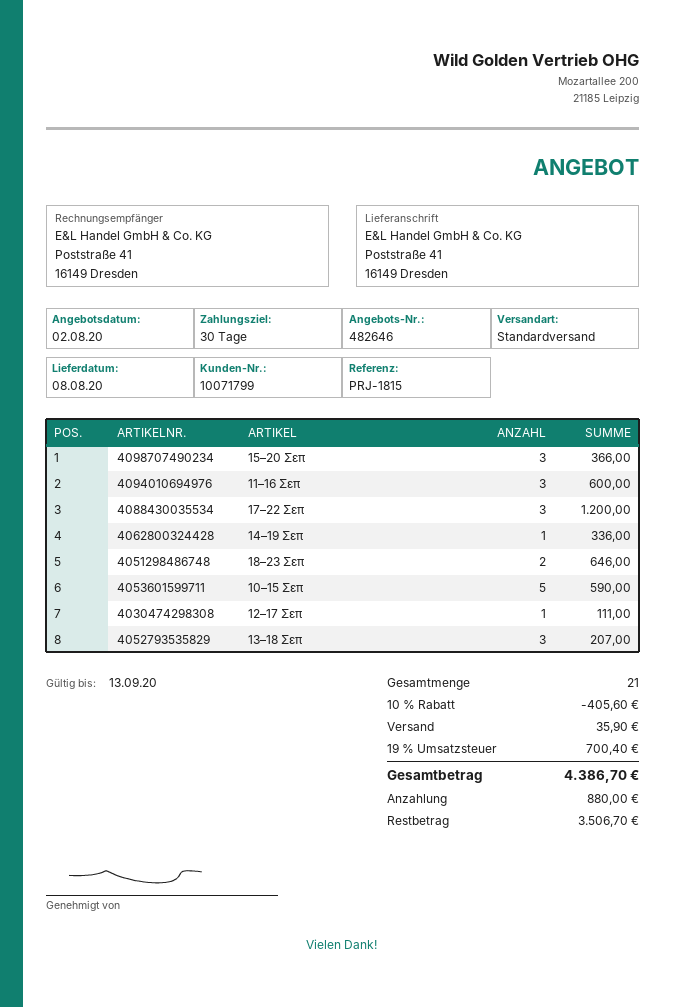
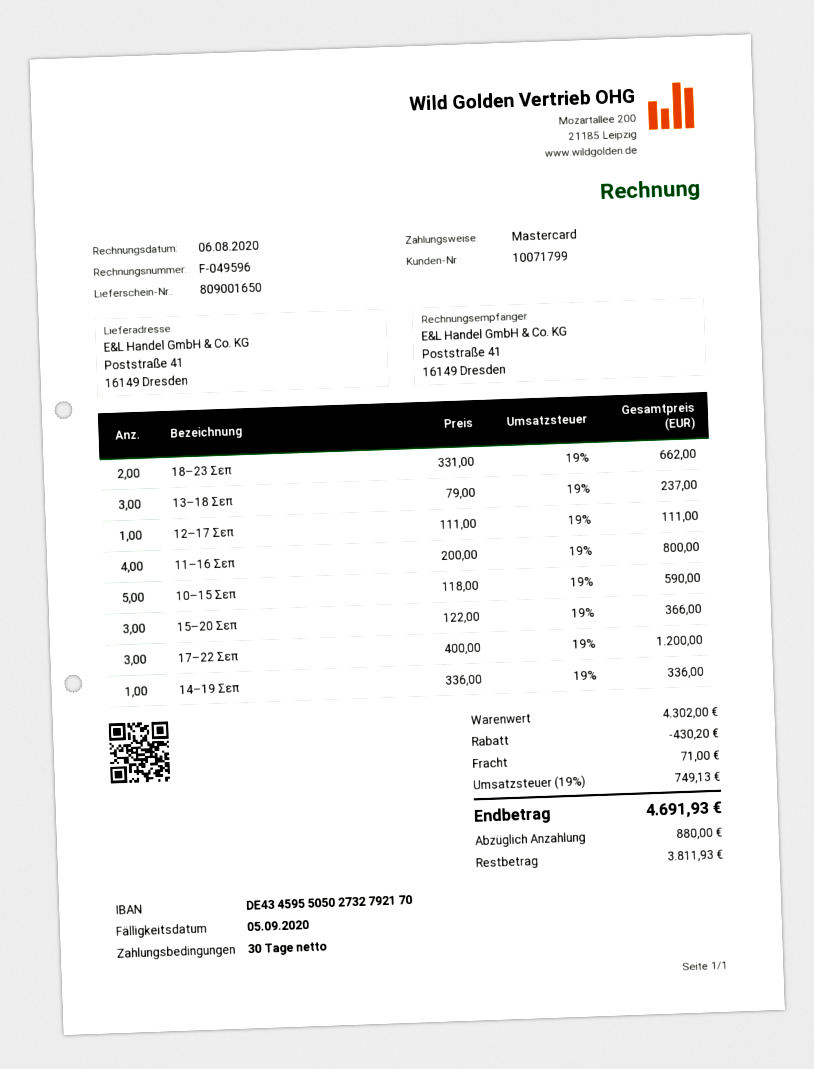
11–16 Σεπ: 3 for 600.00 -> 4 for 800.00
18–23 Σεπ: 2 for 646.00 -> 2 for 662.00
13–18 Σεπ: 3 for 207.00 -> 3 for 237.00
discount: 405.60 -> 430.20
shipping: 35.90 -> 71.00
tax: 19% = 700.40 -> 19% = 749.13
total: 4386.70 -> 4691.93
balance: 3506.70 -> 3811.93

